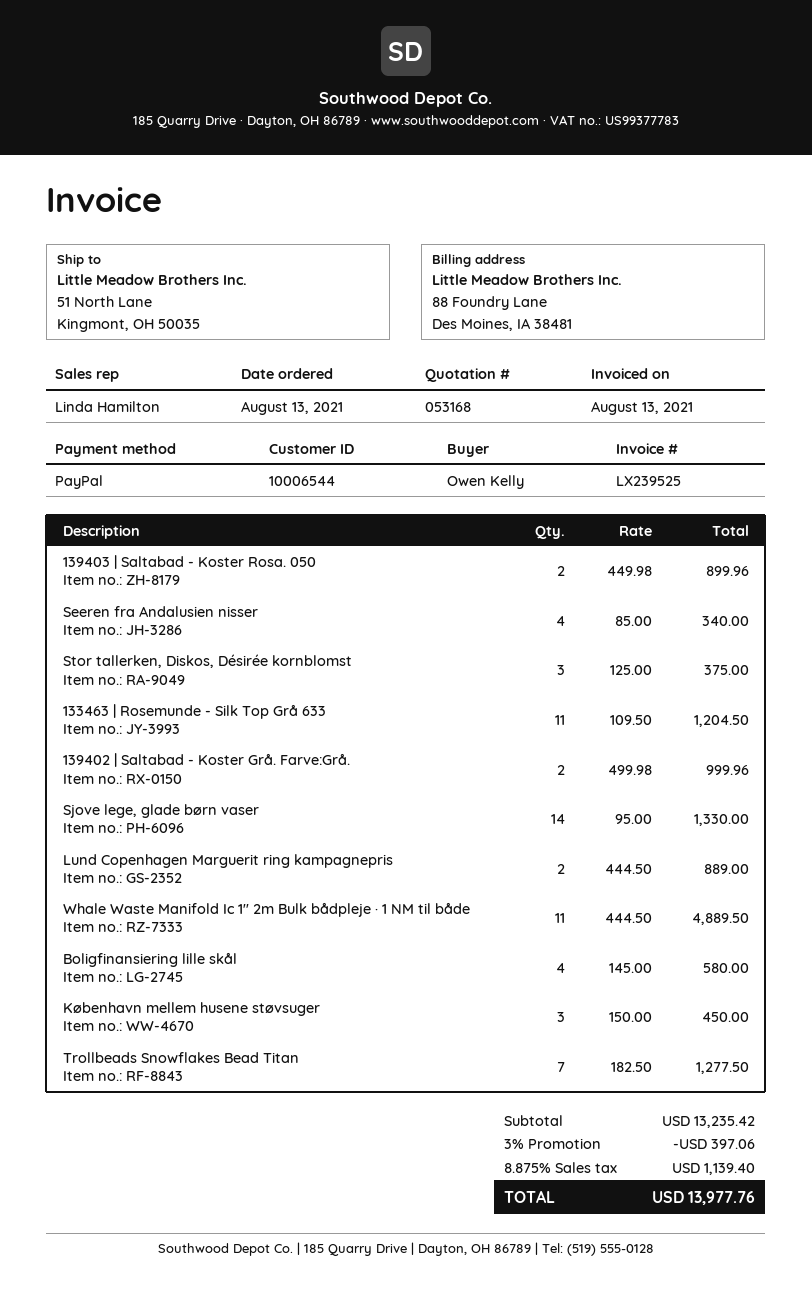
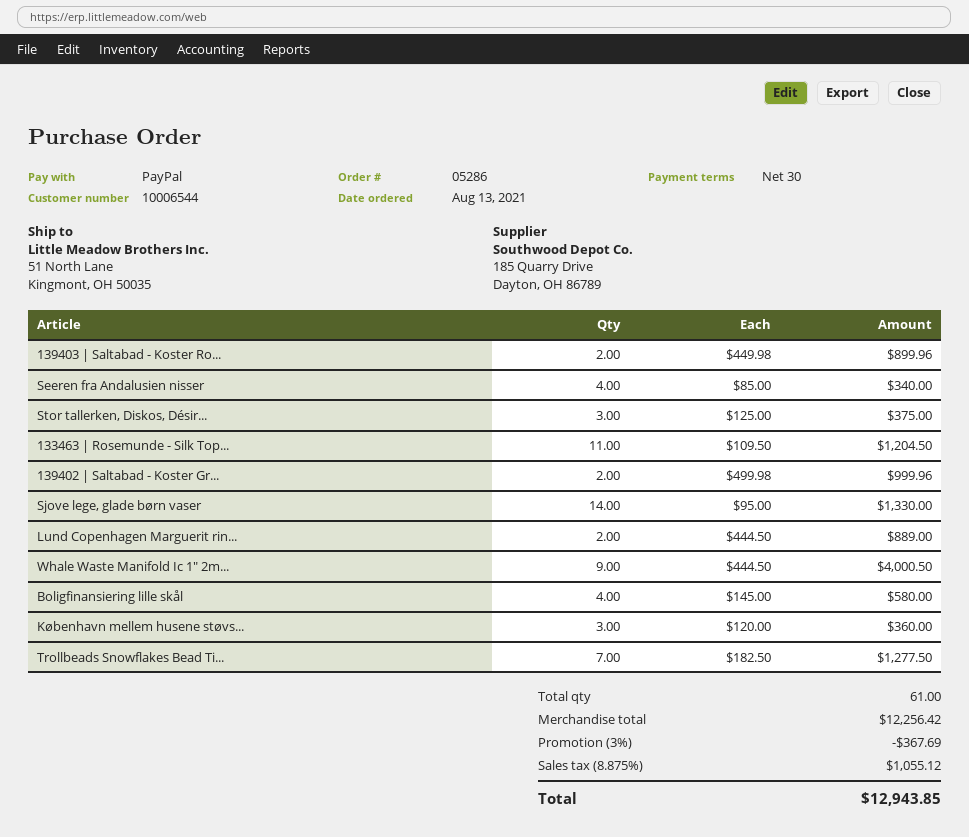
Whale Waste Manifold Ic 1" 2m Bulk bådpleje · 1 NM til både: 11 x 444.50 = 4889.50 -> 9 x 444.50 = 4000.50
København mellem husene støvsuger: 3 x 150.00 = 450.00 -> 3 x 120.00 = 360.00
subtotal: 13235.42 -> 12256.42
discount: 3% = 397.06 -> 3% = 367.69
tax: 8.875% = 1139.40 -> 8.875% = 1055.12
total: 13977.76 -> 12943.85

